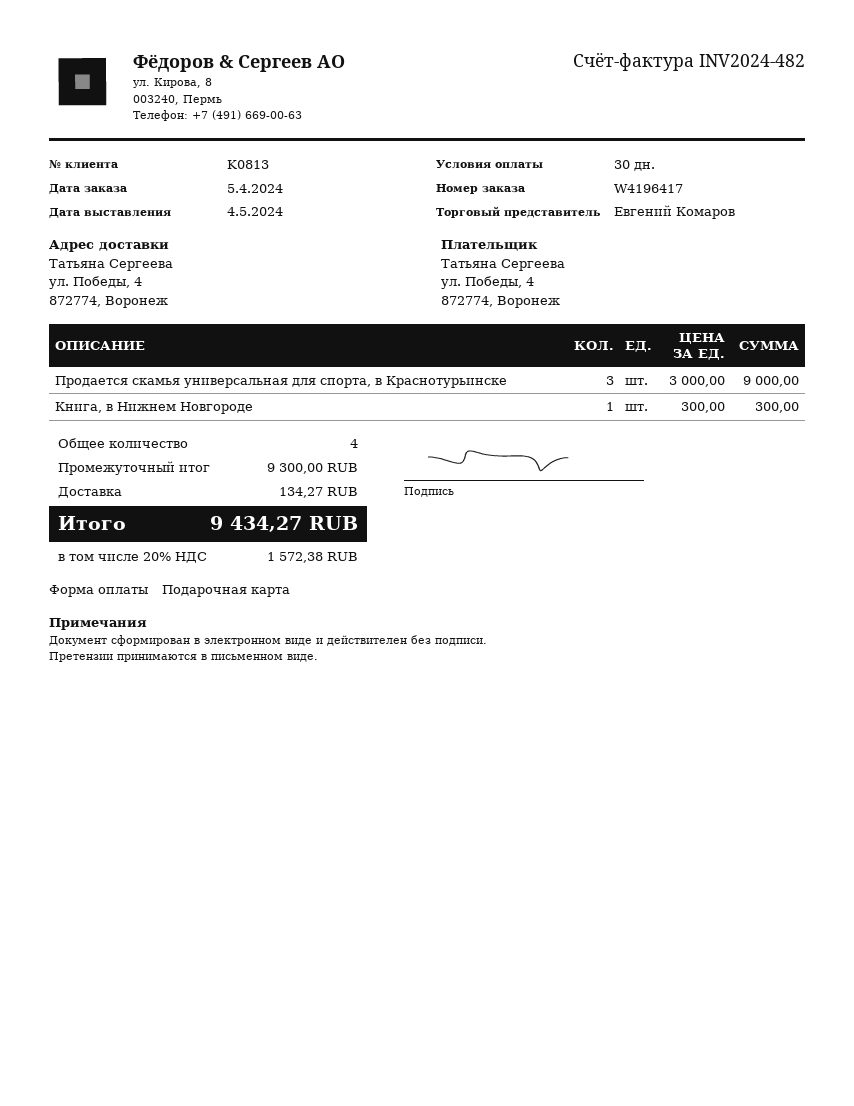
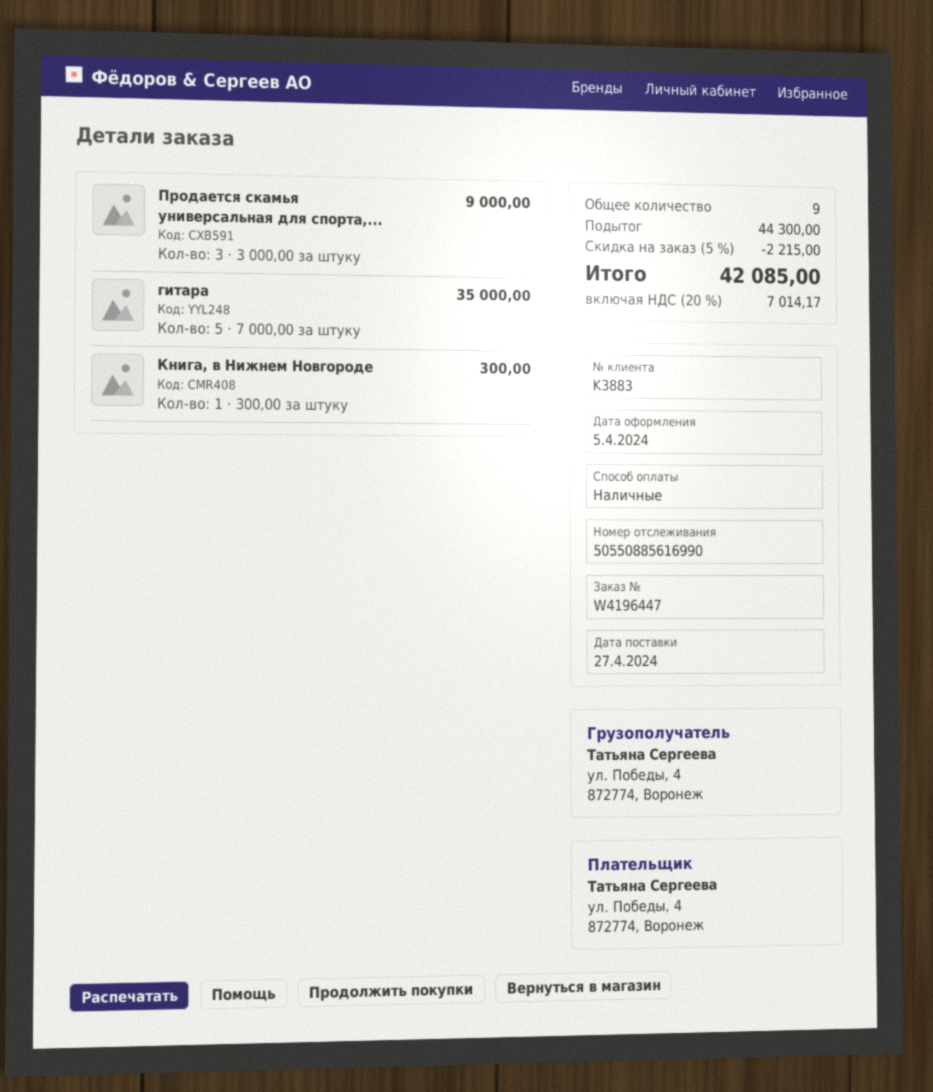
order number: W4196417 -> W4196447
customer number: K0813 -> K3883
payment method: gift card -> cash
гитара: none -> 5 x 7000.00 = 35000.00
total quantity: 4 -> 9
subtotal: 9300.00 -> 44300.00
discount: none -> 5% = 2215.00
shipping: 134.27 -> none
tax: 20% = 1572.38 -> 20% = 7014.17
total: 9434.27 -> 42085.00

